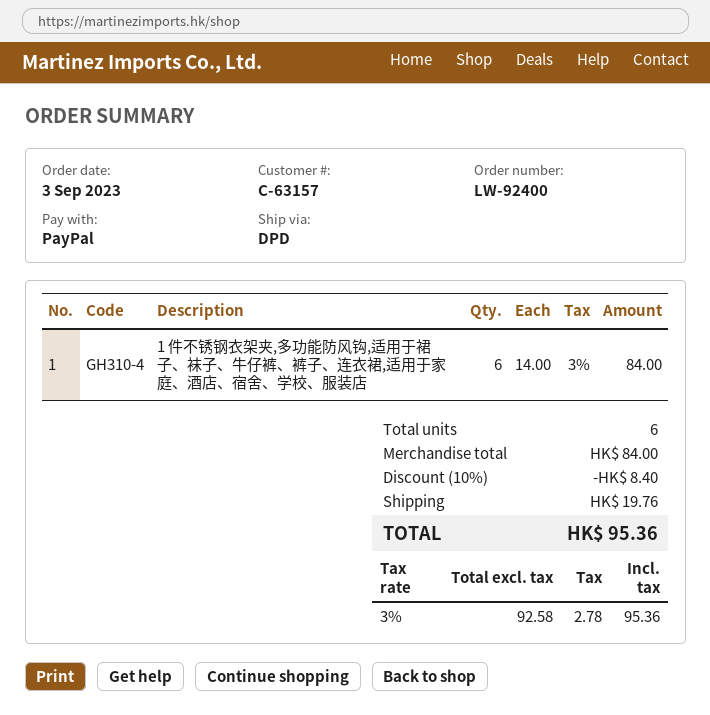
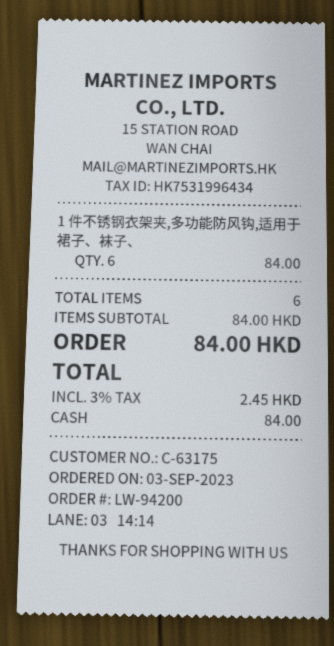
order number: LW-92400 -> LW-94200
customer number: C-63157 -> C-63175
payment method: PayPal -> cash
discount: 10% = 8.40 -> none
shipping: 19.76 -> none
tax: 3% = 2.78 -> 3% = 2.45
total: 95.36 -> 84.00

